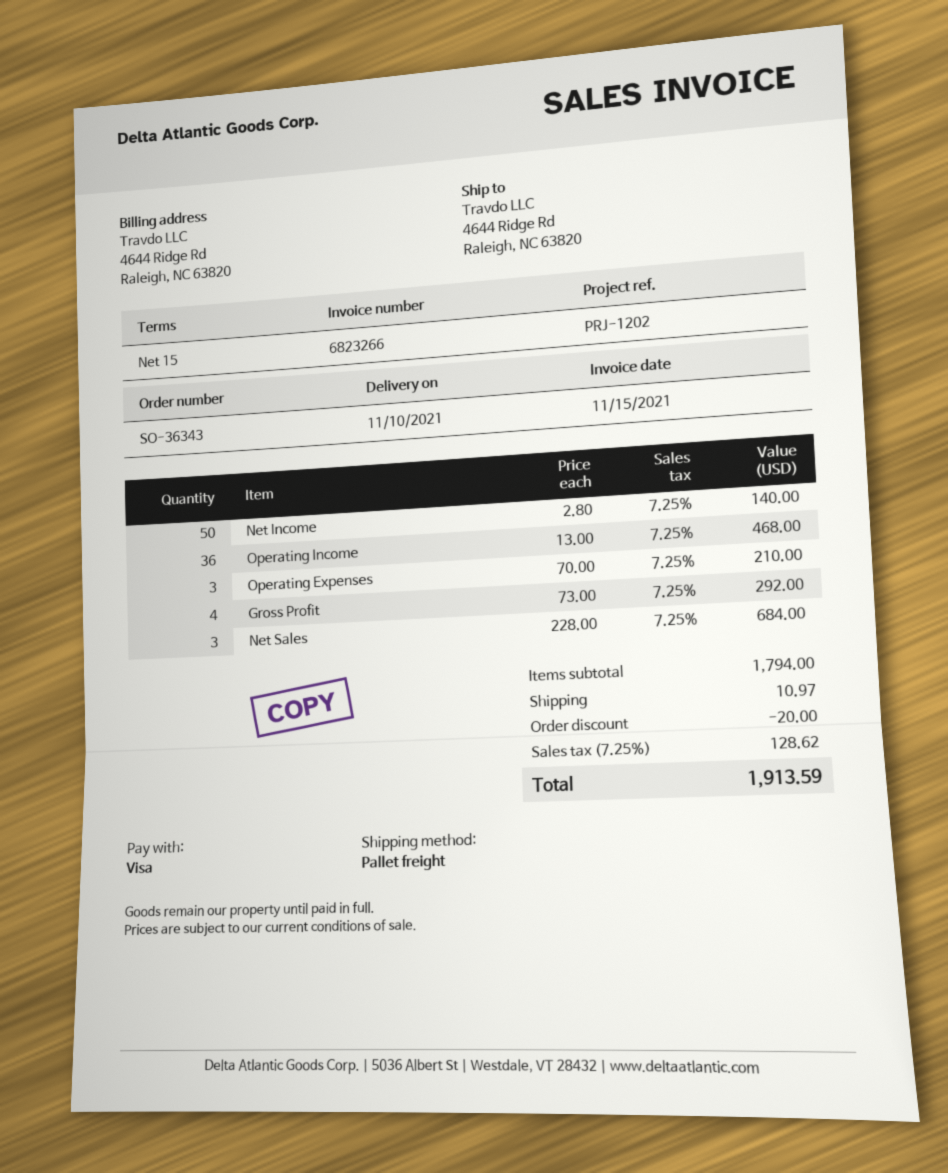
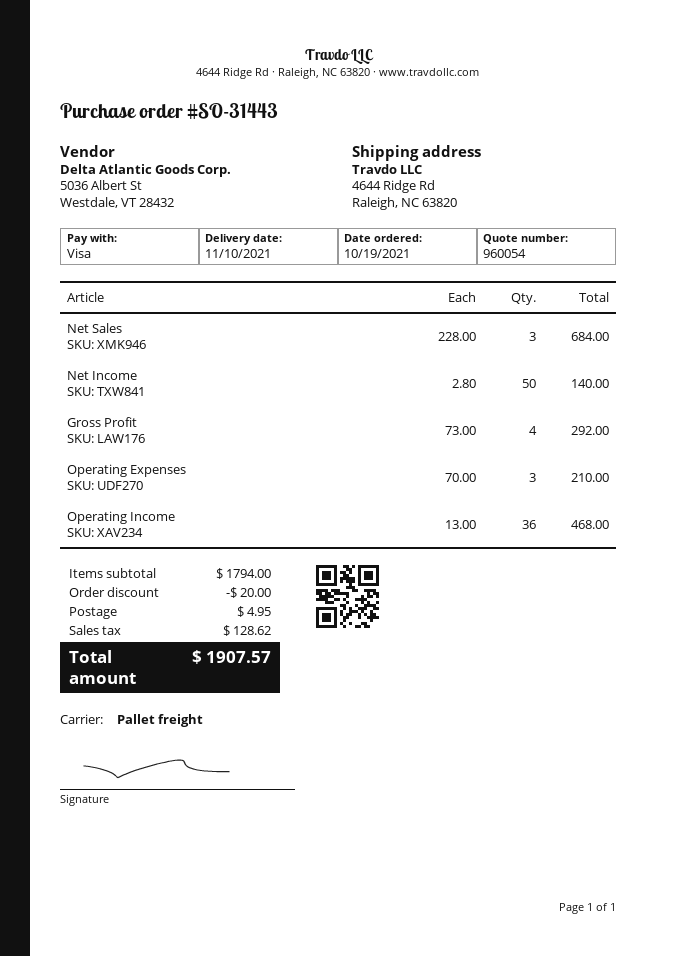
order number: SO-36343 -> SO-31443
shipping: 10.97 -> 4.95
total: 1913.59 -> 1907.57

